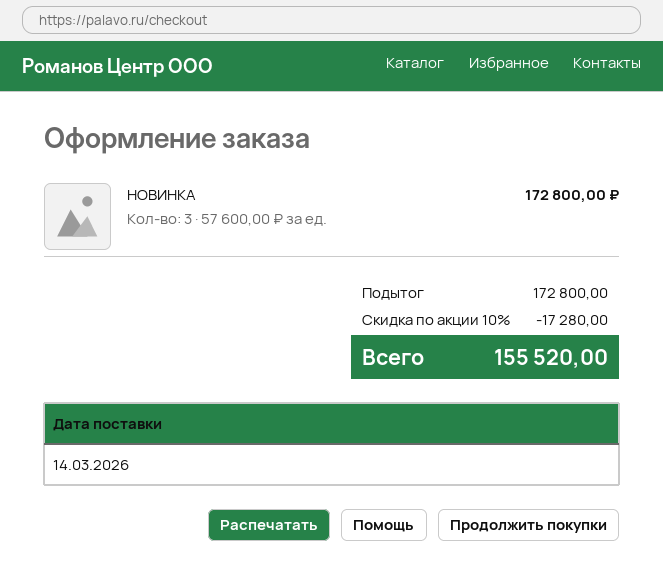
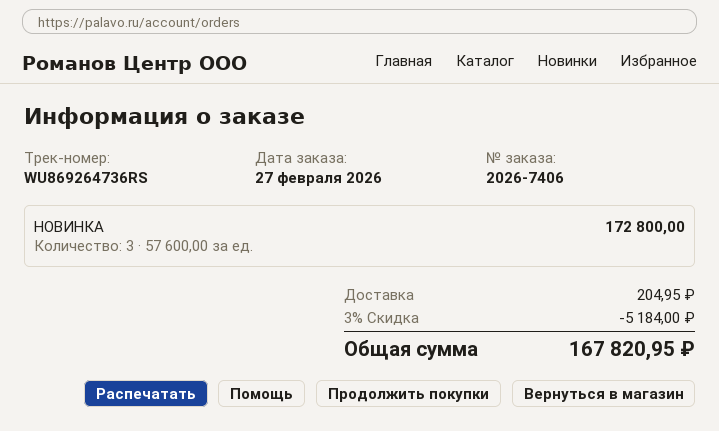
discount: 10% = 17280.00 -> 3% = 5184.00
shipping: none -> 204.95
total: 155520.00 -> 167820.95

